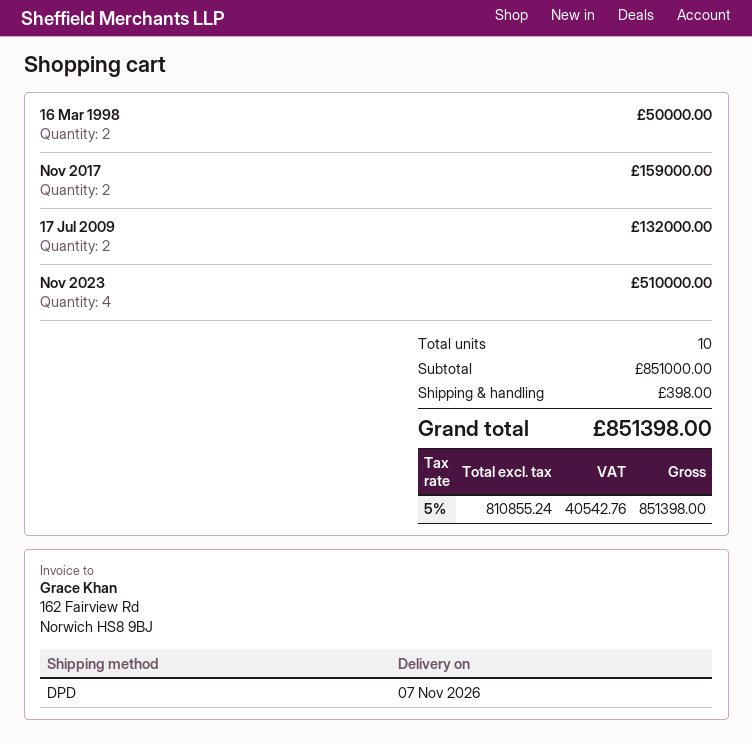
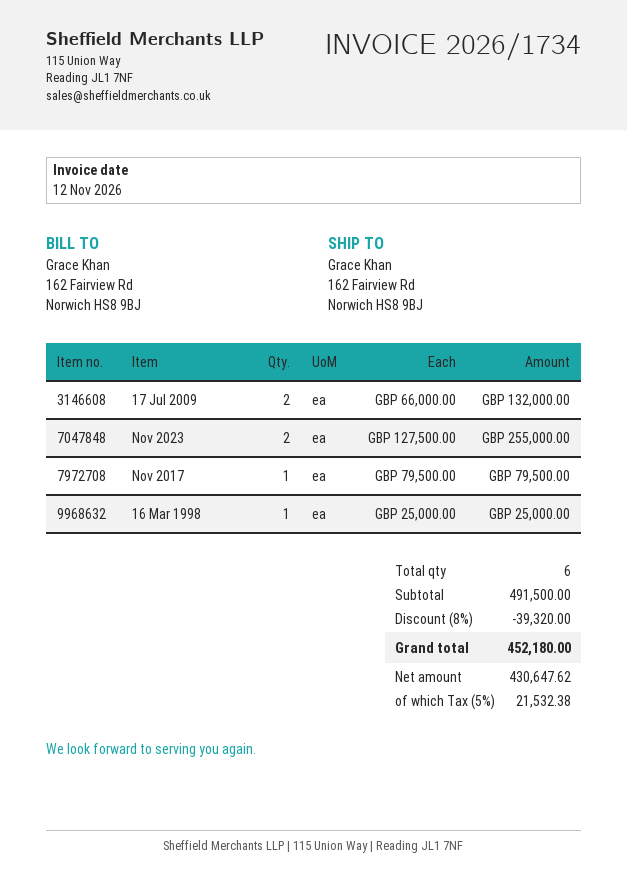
16 Mar 1998: 2 for 50000.00 -> 1 for 25000.00
Nov 2017: 2 for 159000.00 -> 1 for 79500.00
Nov 2023: 4 for 510000.00 -> 2 for 255000.00
total quantity: 10 -> 6
subtotal: 851000.00 -> 491500.00
discount: none -> 8% = 39320.00
shipping: 398.00 -> none
net: 810855.24 -> 430647.62
tax: 5% = 40542.76 -> 5% = 21532.38
total: 851398.00 -> 452180.00

